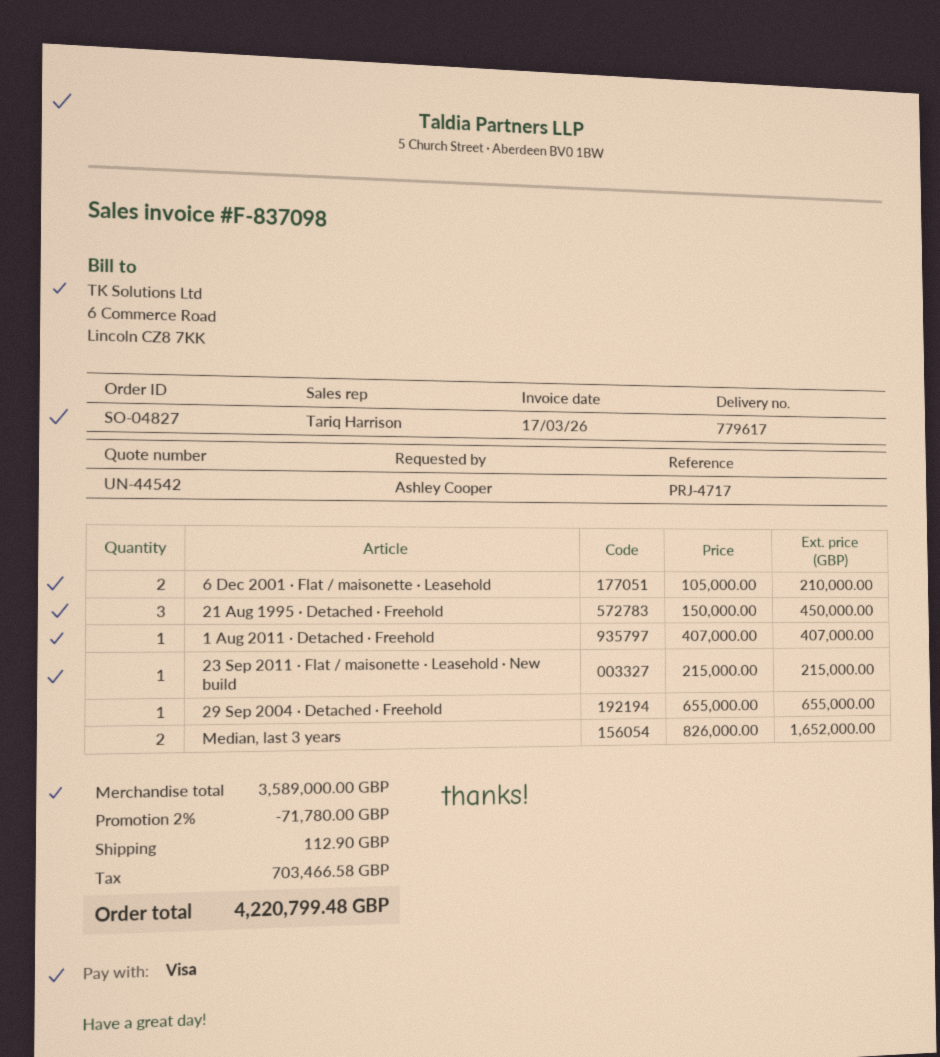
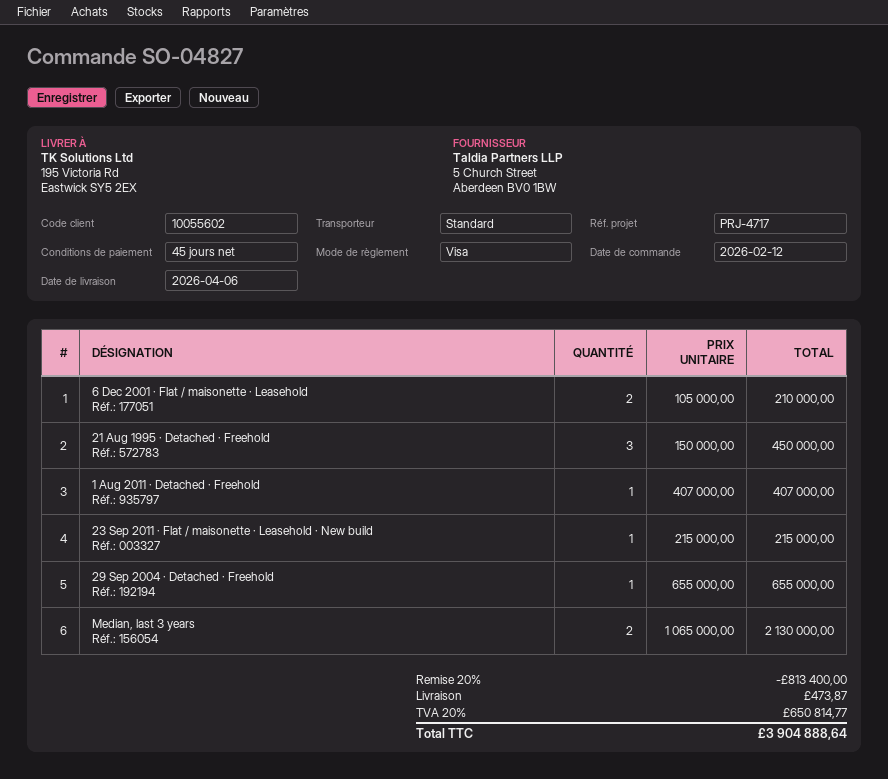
Median, last 3 years: 2 x 826000.00 = 1652000.00 -> 2 x 1065000.00 = 2130000.00
discount: 2% = 71780.00 -> 20% = 813400.00
shipping: 112.90 -> 473.87
tax: 703466.58 -> 650814.77
total: 4220799.48 -> 3904888.64

